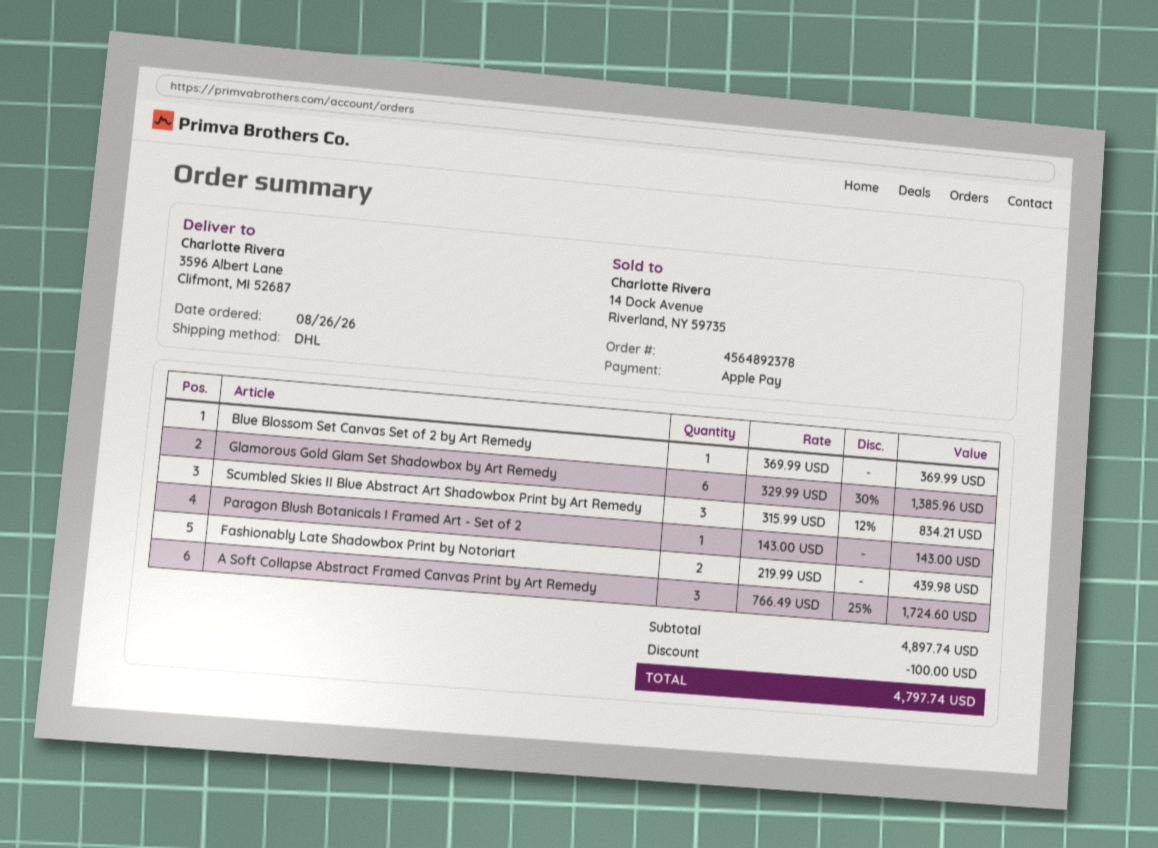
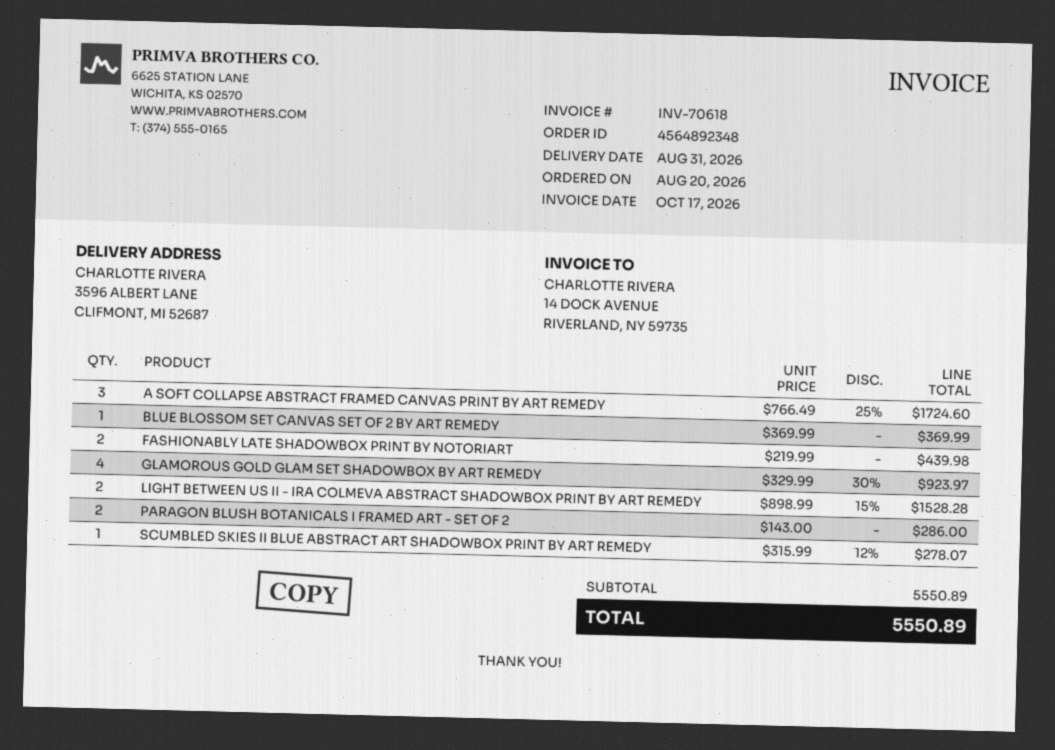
order number: 4564892378 -> 4564892348
order date: 2026-08-26 -> 2026-08-20
Glamorous Gold Glam Set Shadowbox by Art Remedy: 6 x 329.99 - 30% = 1385.96 -> 4 x 329.99 - 30% = 923.97
Scumbled Skies II Blue Abstract Art Shadowbox Print by Art Remedy: 3 x 315.99 - 12% = 834.21 -> 1 x 315.99 - 12% = 278.07
Paragon Blush Botanicals I Framed Art - Set of 2: 1 x 143.00 = 143.00 -> 2 x 143.00 = 286.00
LIGHT BETWEEN US II - IRA COLMEVA ABSTRACT SHADOWBOX PRINT BY ART REMEDY: none -> 2 x 898.99 - 15% = 1528.28
subtotal: 4897.74 -> 5550.89
discount: 100.00 -> none
total: 4797.74 -> 5550.89

